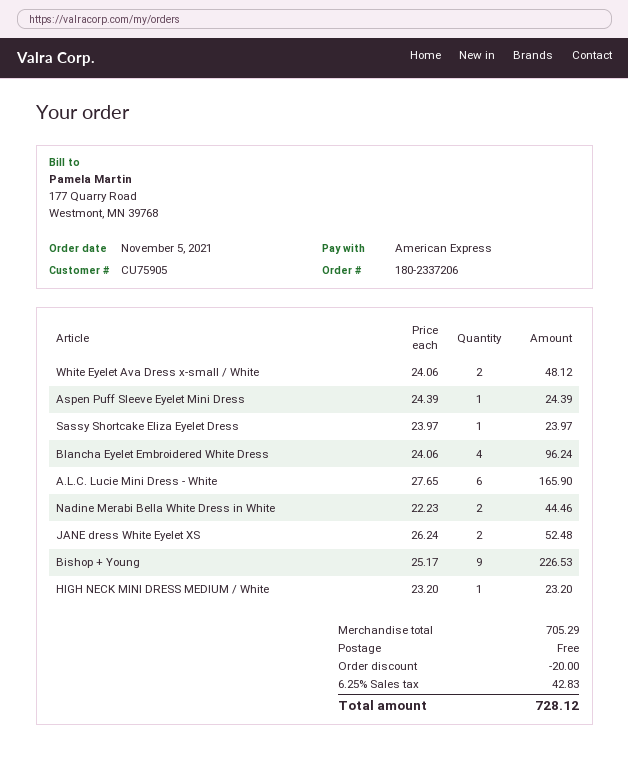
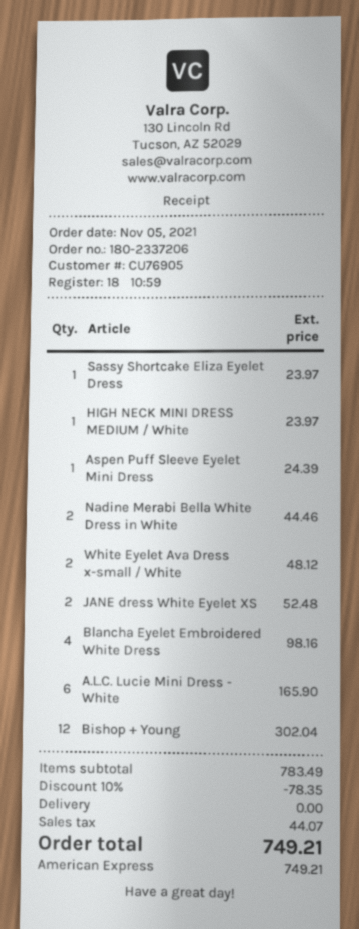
customer number: CU75905 -> CU76905
Blancha Eyelet Embroidered White Dress: 4 for 96.24 -> 4 for 98.16
Bishop + Young: 9 for 226.53 -> 12 for 302.04
HIGH NECK MINI DRESS MEDIUM / White: 1 for 23.20 -> 1 for 23.97
subtotal: 705.29 -> 783.49
discount: 20.00 -> 78.35
tax: 42.83 -> 44.07
total: 728.12 -> 749.21

